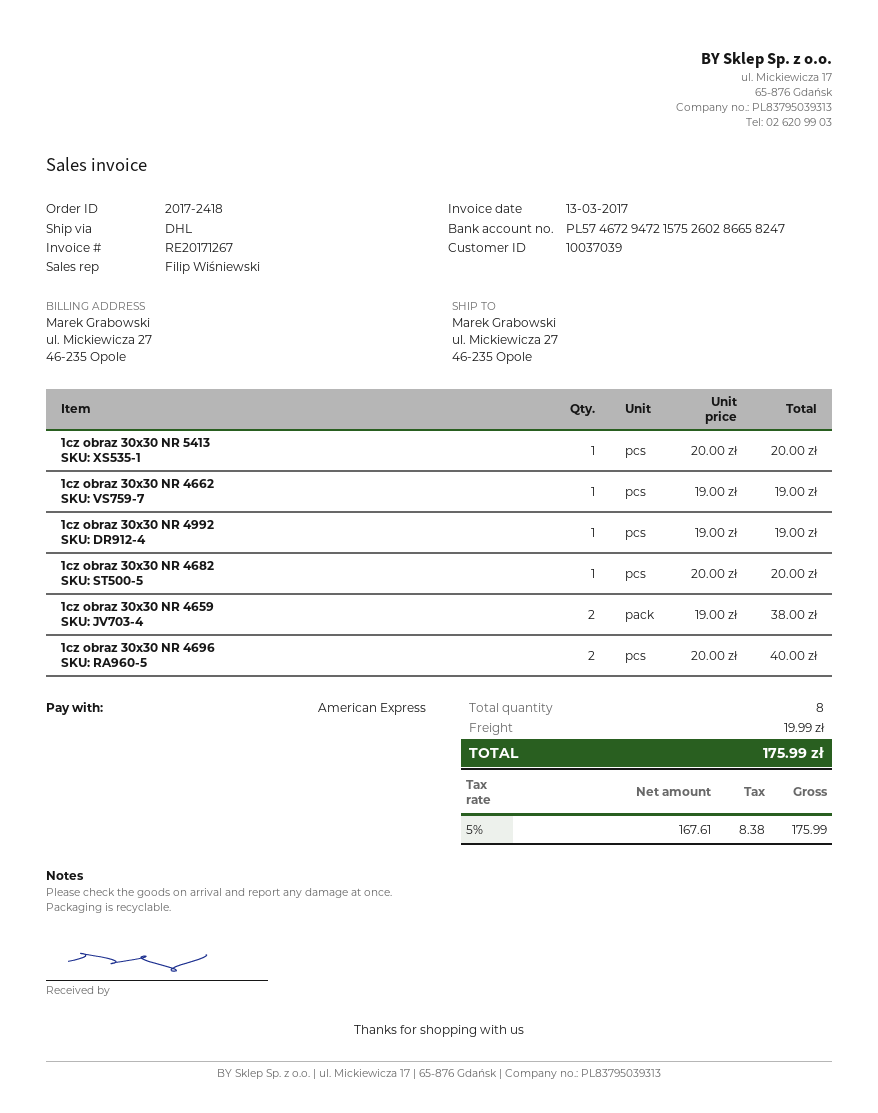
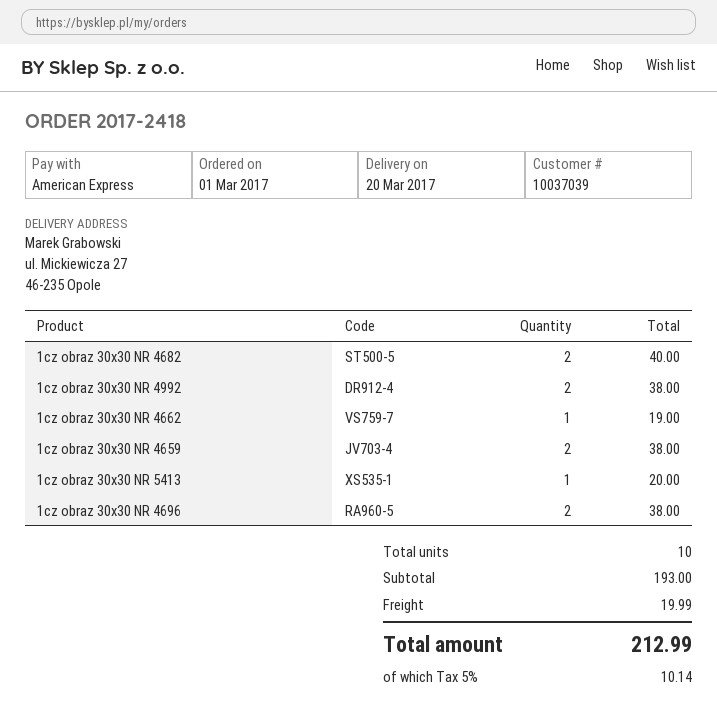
1cz obraz 30x30 NR 4992: 1 for 19.00 -> 2 for 38.00
1cz obraz 30x30 NR 4682: 1 for 20.00 -> 2 for 40.00
1cz obraz 30x30 NR 4696: 2 for 40.00 -> 2 for 38.00
total quantity: 8 -> 10
tax: 5% = 8.38 -> 5% = 10.14
total: 175.99 -> 212.99

